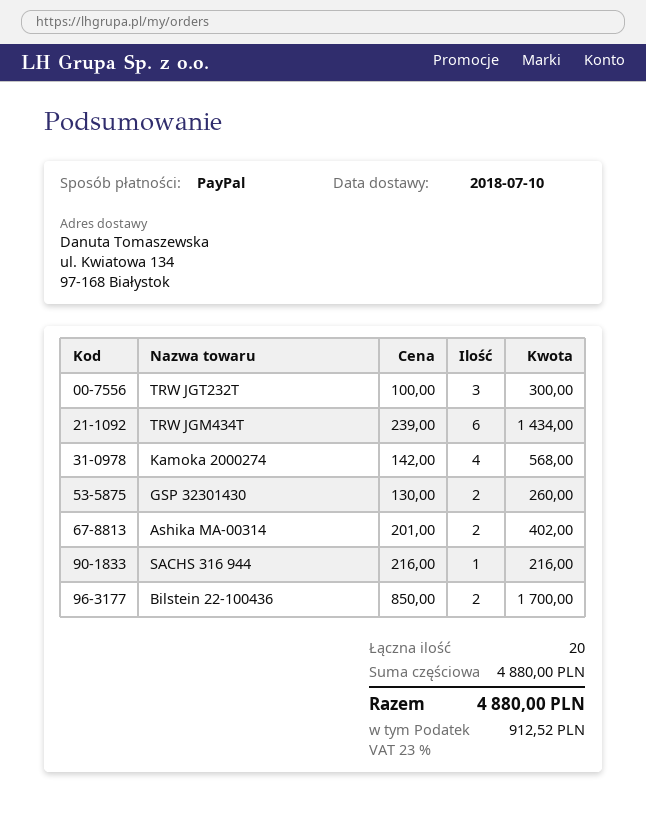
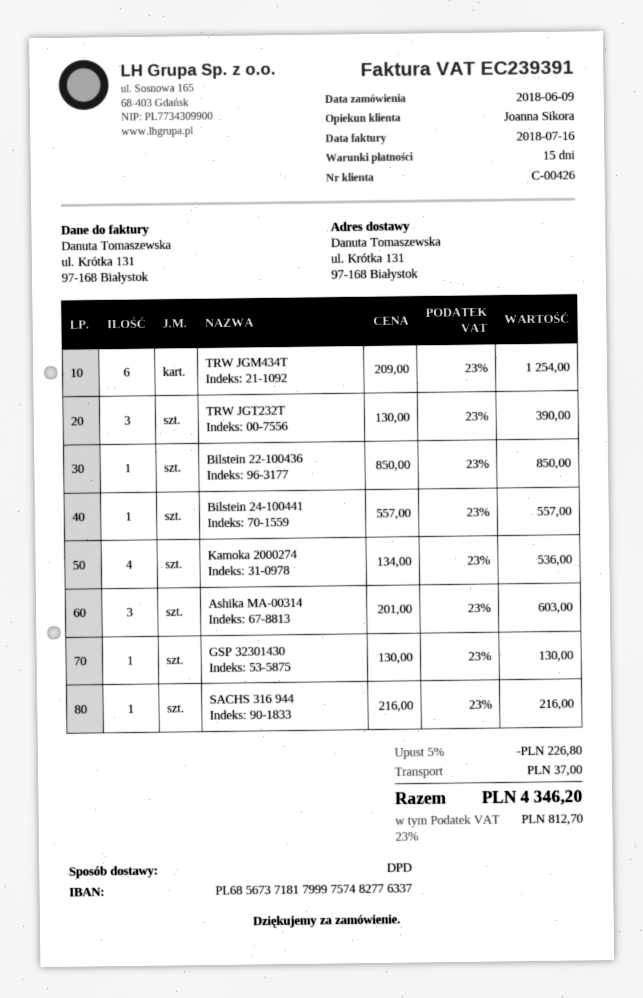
ship to: ul. Kwiatowa 134, 97-168 Białystok -> ul. Krótka 131, 97-168 Białystok
TRW JGT232T: 3 x 100.00 = 300.00 -> 3 x 130.00 = 390.00
TRW JGM434T: 6 x 239.00 = 1434.00 -> 6 x 209.00 = 1254.00
Kamoka 2000274: 4 x 142.00 = 568.00 -> 4 x 134.00 = 536.00
GSP 32301430: 2 x 130.00 = 260.00 -> 1 x 130.00 = 130.00
Ashika MA-00314: 2 x 201.00 = 402.00 -> 3 x 201.00 = 603.00
Bilstein 22-100436: 2 x 850.00 = 1700.00 -> 1 x 850.00 = 850.00
Bilstein 24-100441: none -> 1 x 557.00 = 557.00
discount: none -> 5% = 226.80
shipping: none -> 37.00
tax: 23% = 912.52 -> 23% = 812.70
total: 4880.00 -> 4346.20

